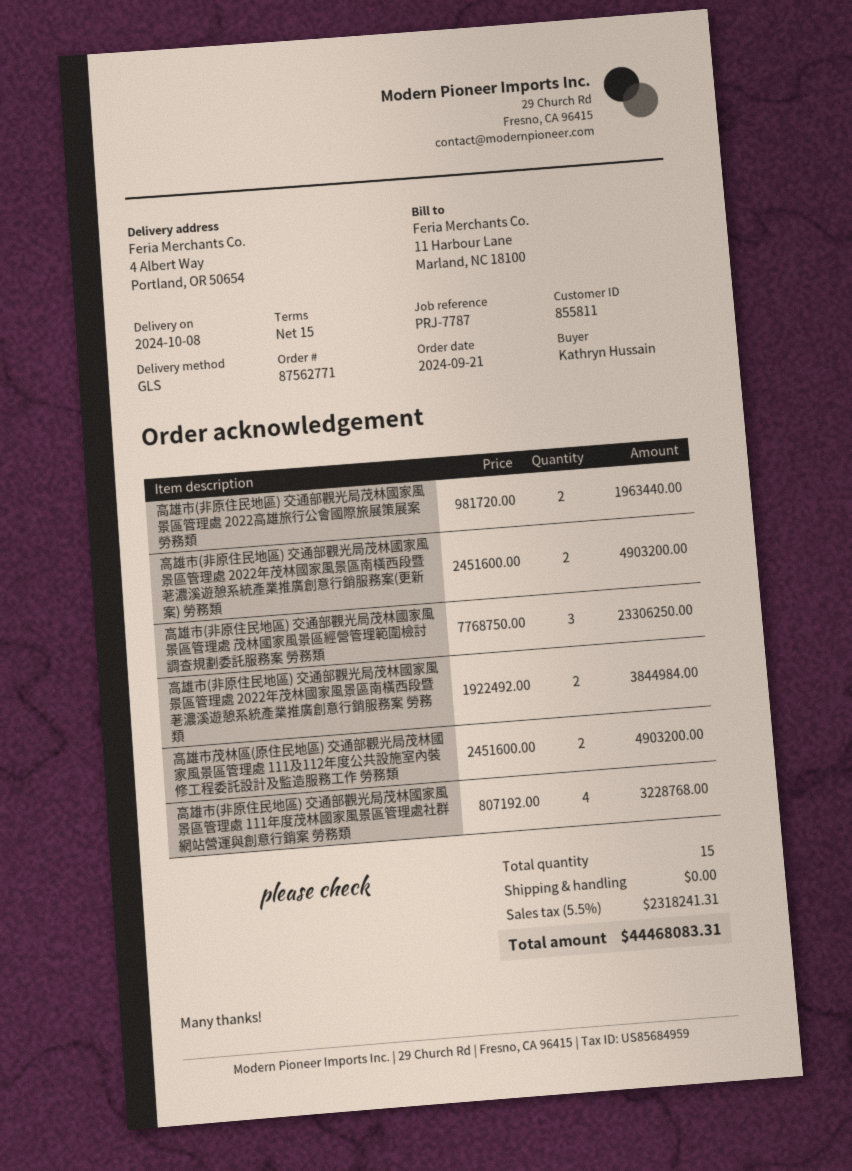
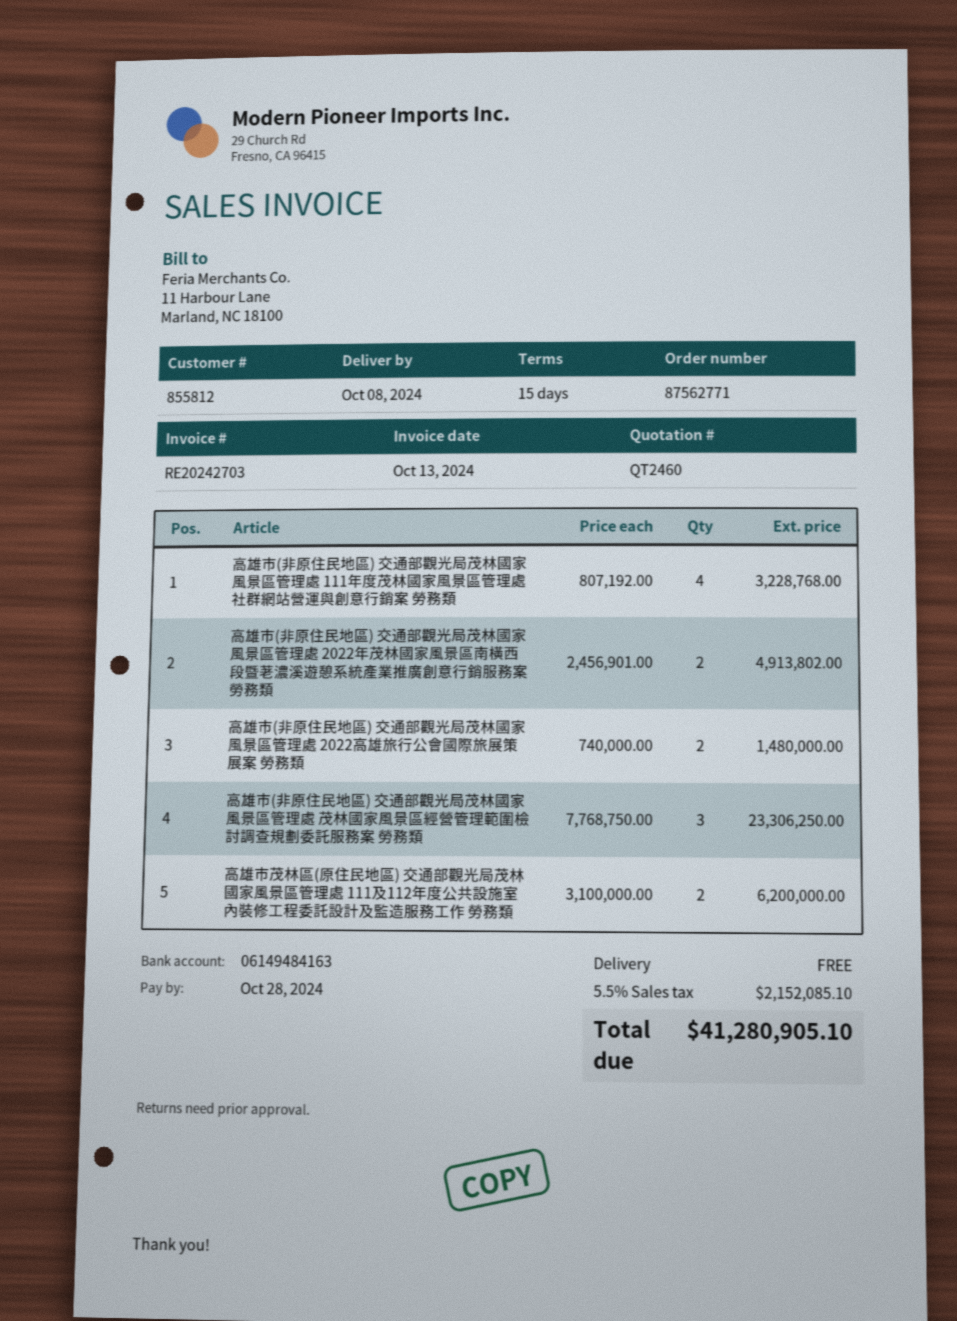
customer number: 855811 -> 855812
高雄市(非原住民地區) 交通部觀光局茂林國家風景區管理處 2022高雄旅行公會國際旅展策展案 勞務類: 2 x 981720.00 = 1963440.00 -> 2 x 740000.00 = 1480000.00
高雄市(非原住民地區) 交通部觀光局茂林國家風景區管理處 2022年茂林國家風景區南橫西段暨荖濃溪遊憩系統產業推廣創意行銷服務案(更新案) 勞務類: 2 x 2451600.00 = 4903200.00 -> none
高雄市(非原住民地區) 交通部觀光局茂林國家風景區管理處 2022年茂林國家風景區南橫西段暨荖濃溪遊憩系統產業推廣創意行銷服務案 勞務類: 2 x 1922492.00 = 3844984.00 -> 2 x 2456901.00 = 4913802.00
高雄市茂林區(原住民地區) 交通部觀光局茂林國家風景區管理處 111及112年度公共設施室內裝修工程委託設計及監造服務工作 勞務類: 2 x 2451600.00 = 4903200.00 -> 2 x 3100000.00 = 6200000.00
tax: 5.5% = 2318241.31 -> 5.5% = 2152085.10
total: 44468083.31 -> 41280905.10

